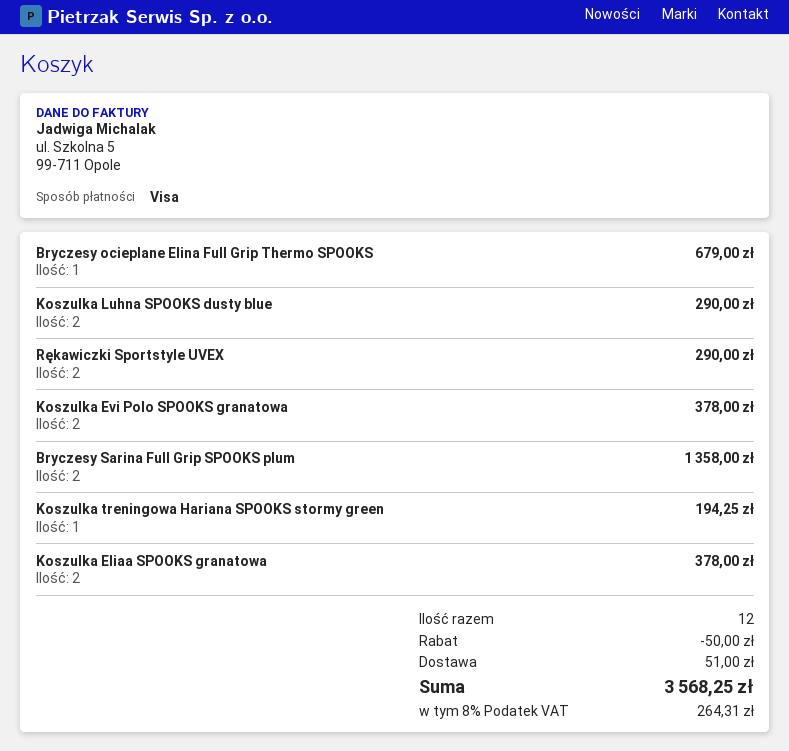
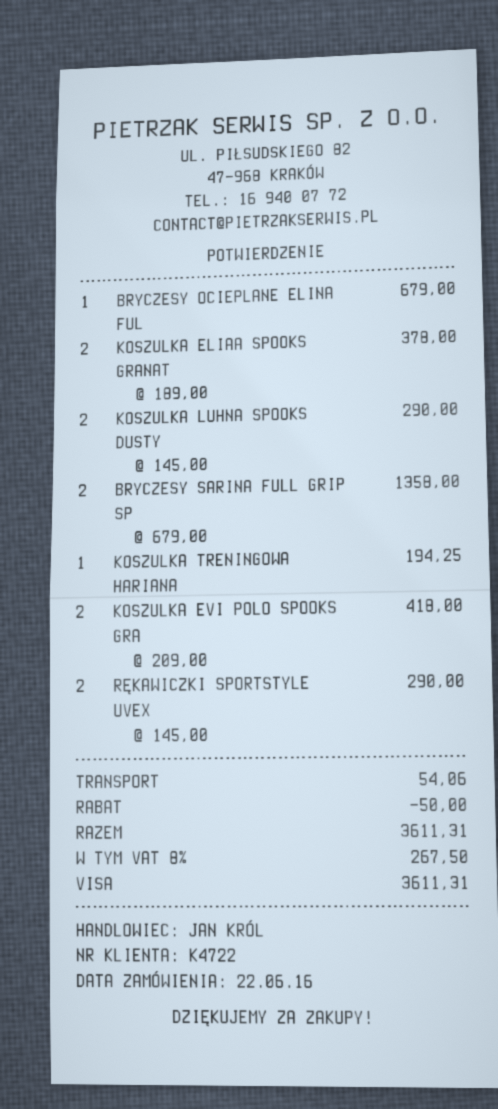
Koszulka Evi Polo SPOOKS granatowa: 2 for 378.00 -> 2 for 418.00
shipping: 51.00 -> 54.06
tax: 8% = 264.31 -> 8% = 267.50
total: 3568.25 -> 3611.31

